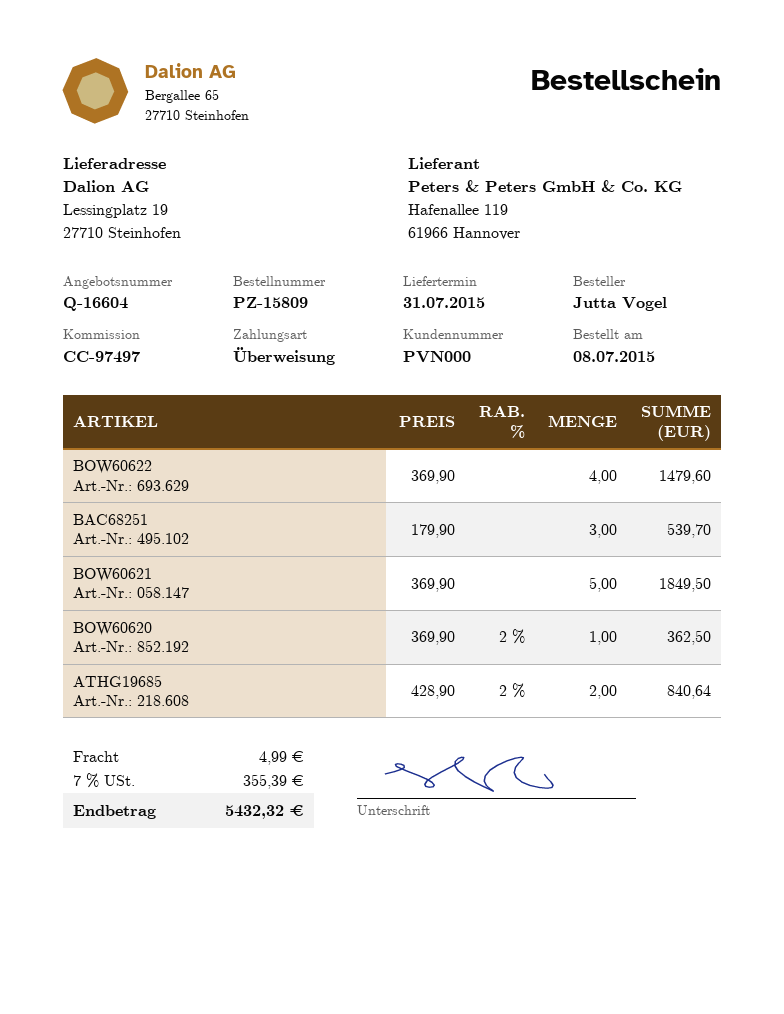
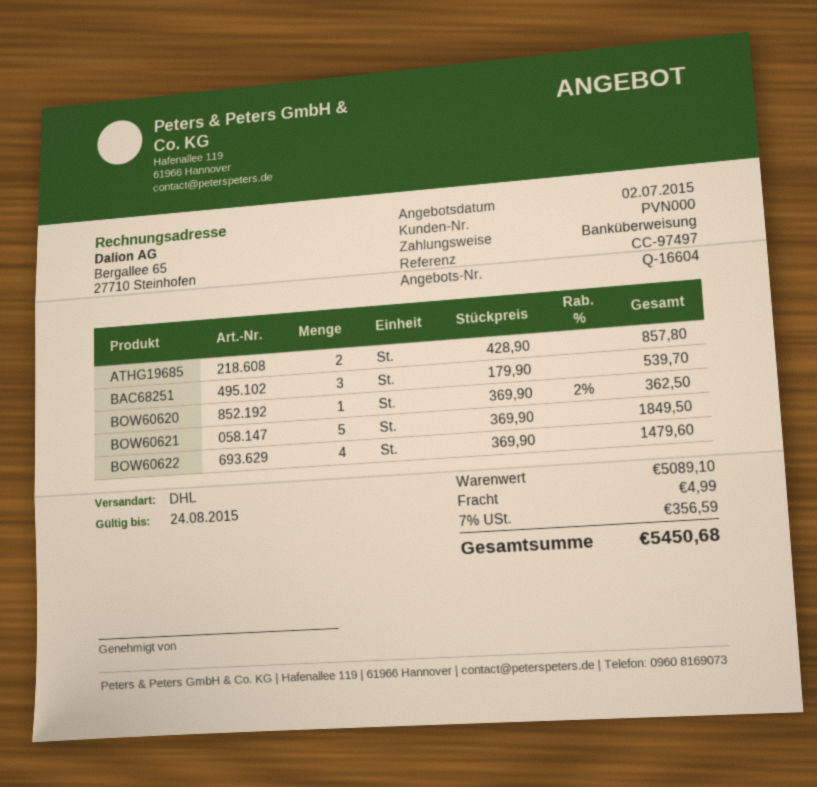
ATHG19685: 2 x 428.90 - 2% = 840.64 -> 2 x 428.90 = 857.80
tax: 7% = 355.39 -> 7% = 356.59
total: 5432.32 -> 5450.68

